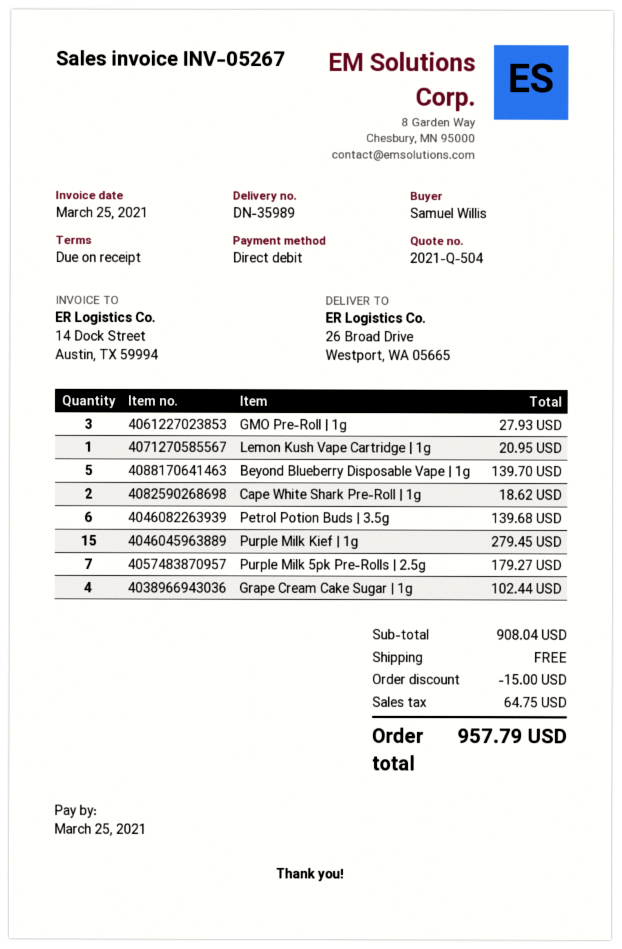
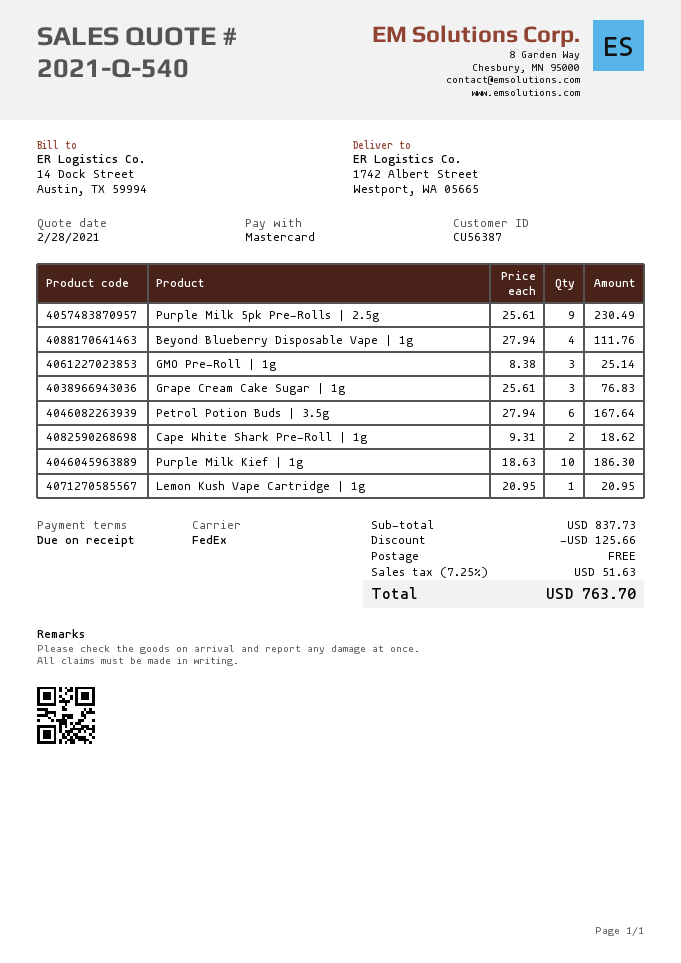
quote number: 2021-Q-504 -> 2021-Q-540
payment method: direct debit -> Mastercard
ship to: 26 Broad Drive, Westport, WA 05665 -> 1742 Albert Street, Westport, WA 05665
GMO Pre-Roll | 1g: 3 for 27.93 -> 3 for 25.14
Beyond Blueberry Disposable Vape | 1g: 5 for 139.70 -> 4 for 111.76
Petrol Potion Buds | 3.5g: 6 for 139.68 -> 6 for 167.64
Purple Milk Kief | 1g: 15 for 279.45 -> 10 for 186.30
Purple Milk 5pk Pre-Rolls | 2.5g: 7 for 179.27 -> 9 for 230.49
Grape Cream Cake Sugar | 1g: 4 for 102.44 -> 3 for 76.83
subtotal: 908.04 -> 837.73
discount: 15.00 -> 125.66
tax: 64.75 -> 51.63
total: 957.79 -> 763.70

